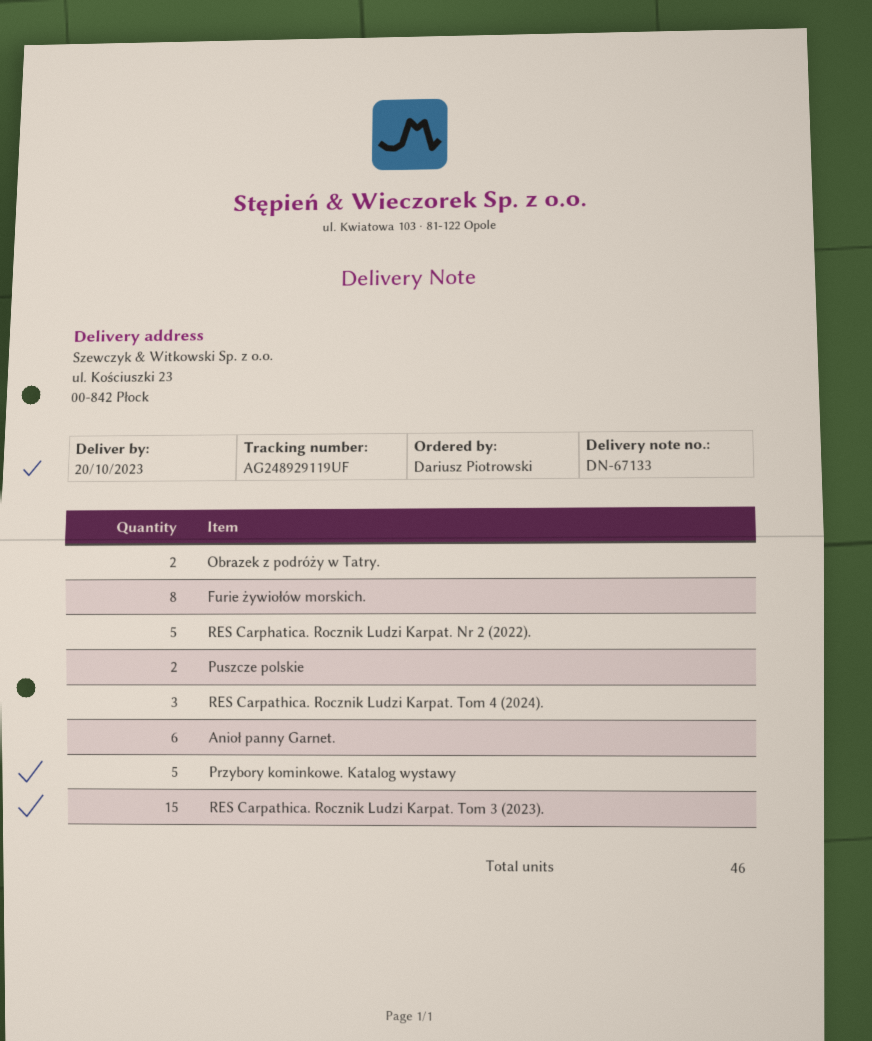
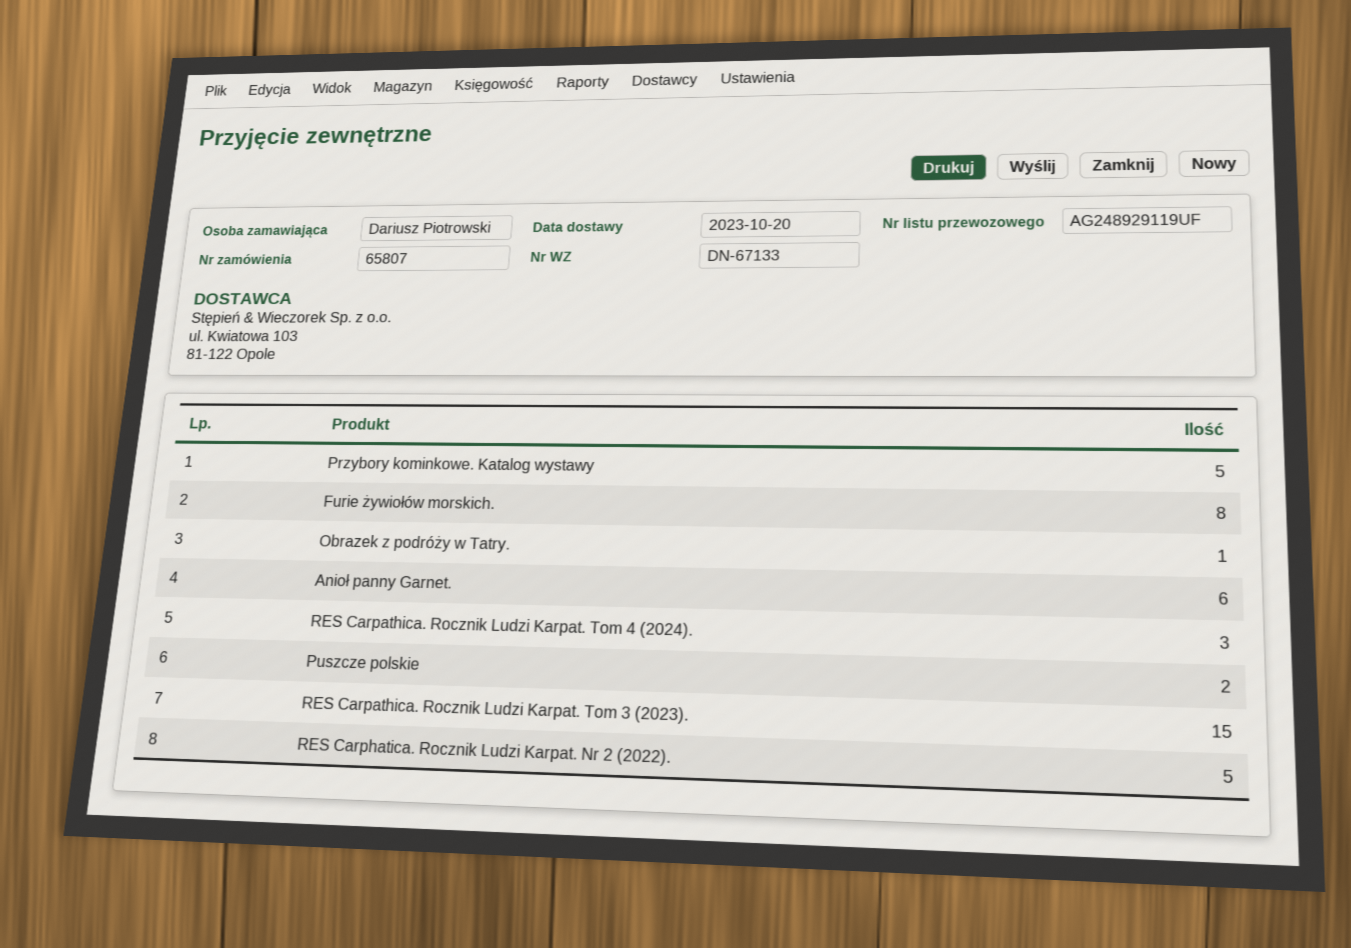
Obrazek z podróży w Tatry.: 2 -> 1

